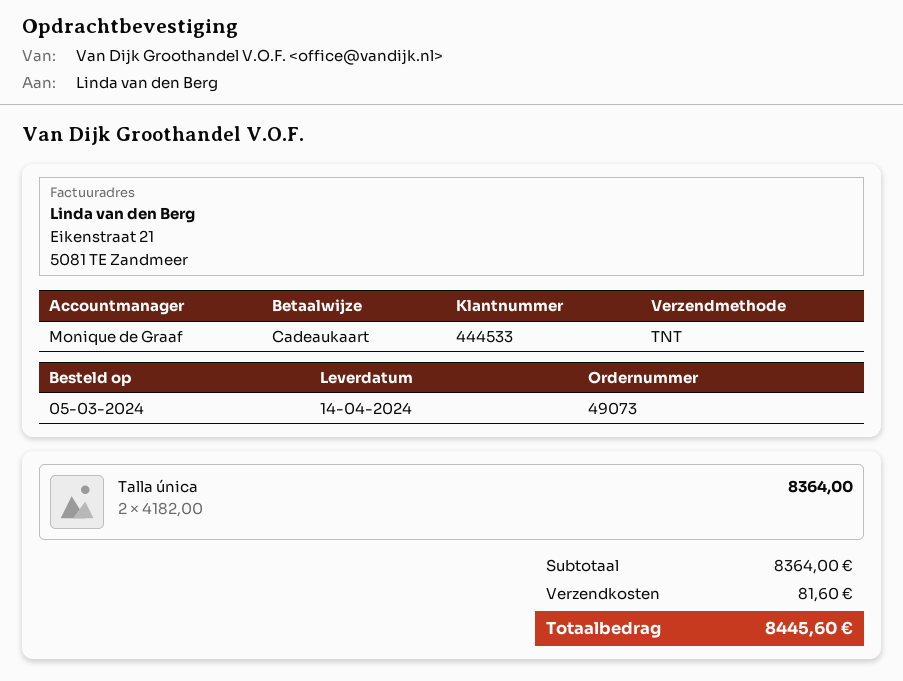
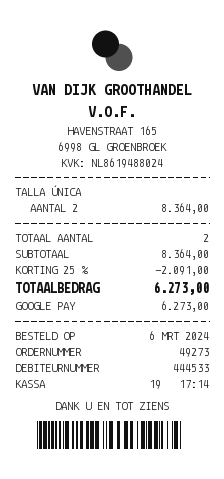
order number: 49073 -> 49273
order date: 2024-03-05 -> 2024-03-06
payment method: gift card -> Google Pay
discount: none -> 25% = 2091.00
shipping: 81.60 -> none
total: 8445.60 -> 6273.00

